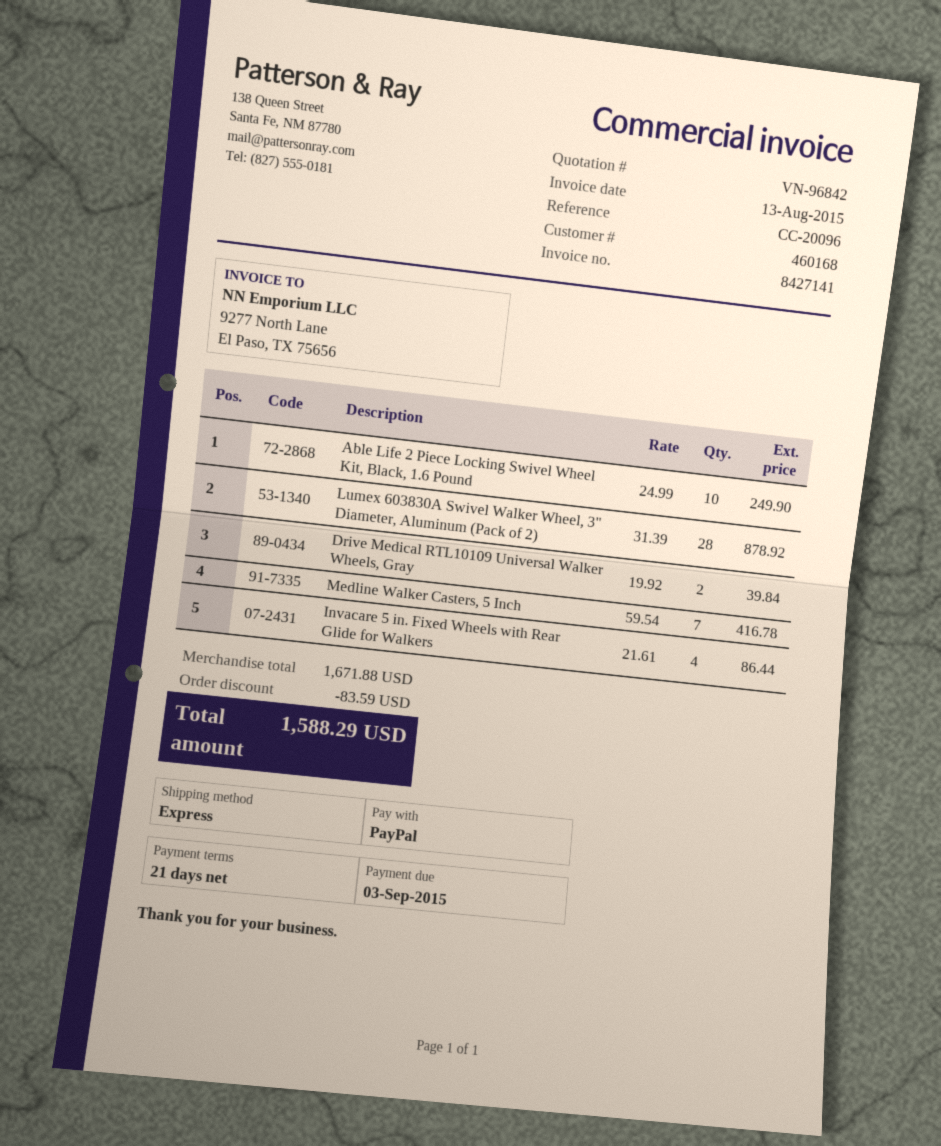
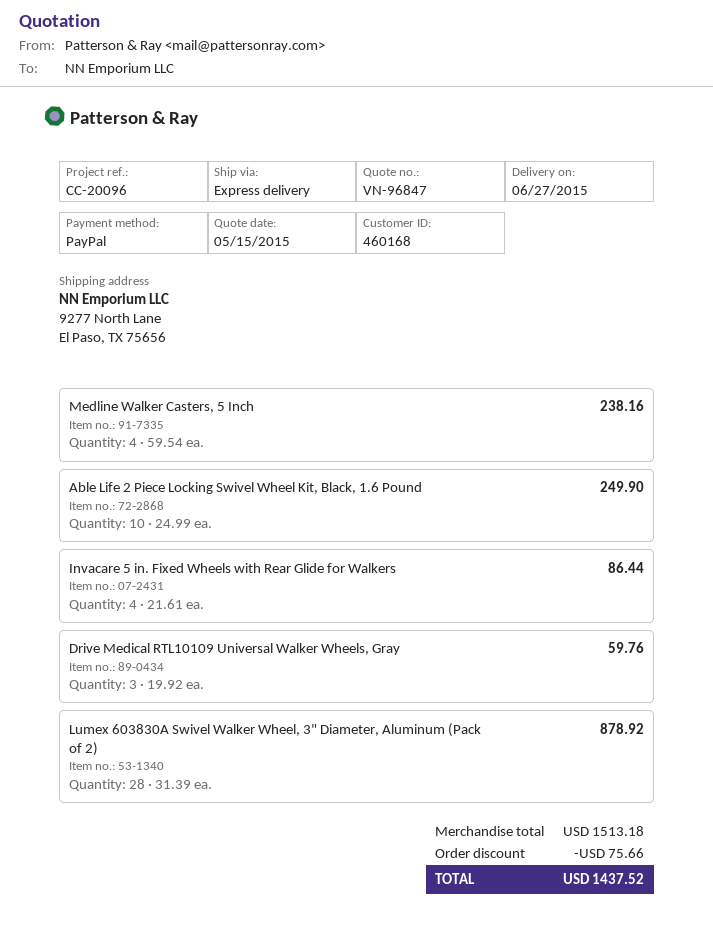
quote number: VN-96842 -> VN-96847
Drive Medical RTL10109 Universal Walker Wheels, Gray: 2 x 19.92 = 39.84 -> 3 x 19.92 = 59.76
Medline Walker Casters, 5 Inch: 7 x 59.54 = 416.78 -> 4 x 59.54 = 238.16
subtotal: 1671.88 -> 1513.18
discount: 83.59 -> 75.66
total: 1588.29 -> 1437.52

